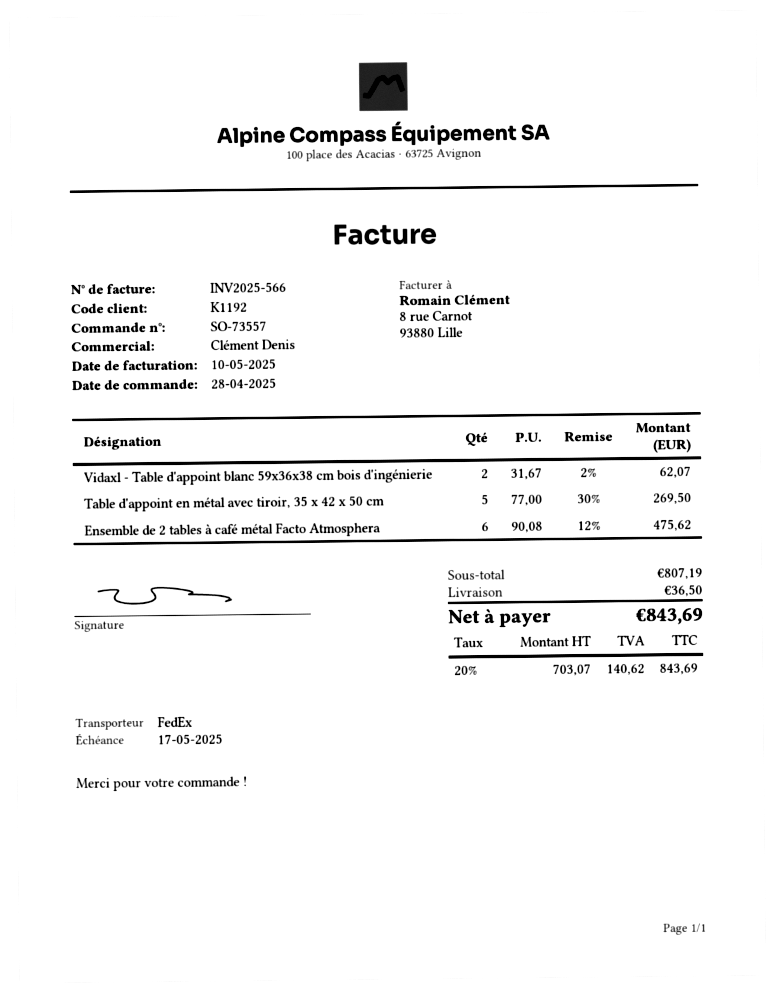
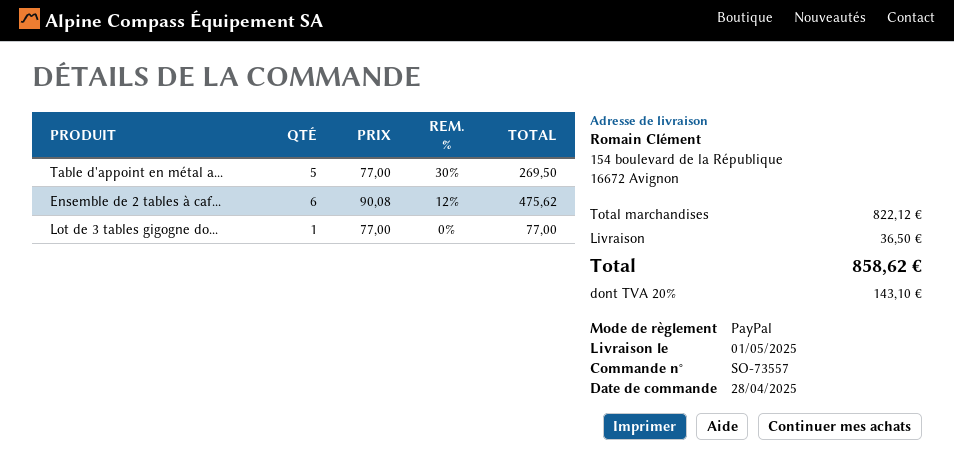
Vidaxl - Table d'appoint blanc 59x36x38 cm bois d'ingénierie: 2 x 31.67 - 2% = 62.07 -> none
Lot de 3 tables gigogne do...: none -> 1 x 77.00 = 77.00
subtotal: 807.19 -> 822.12
tax: 20% = 140.62 -> 20% = 143.10
total: 843.69 -> 858.62

